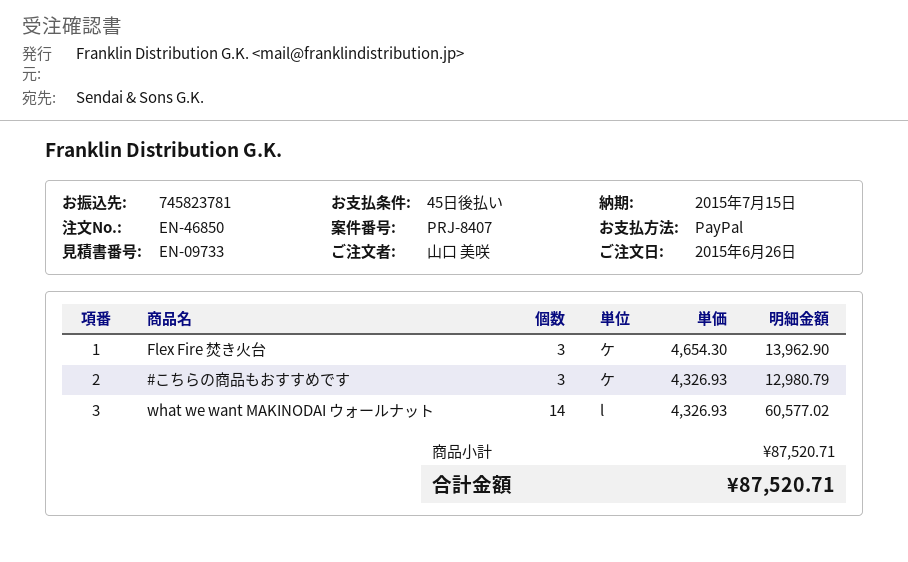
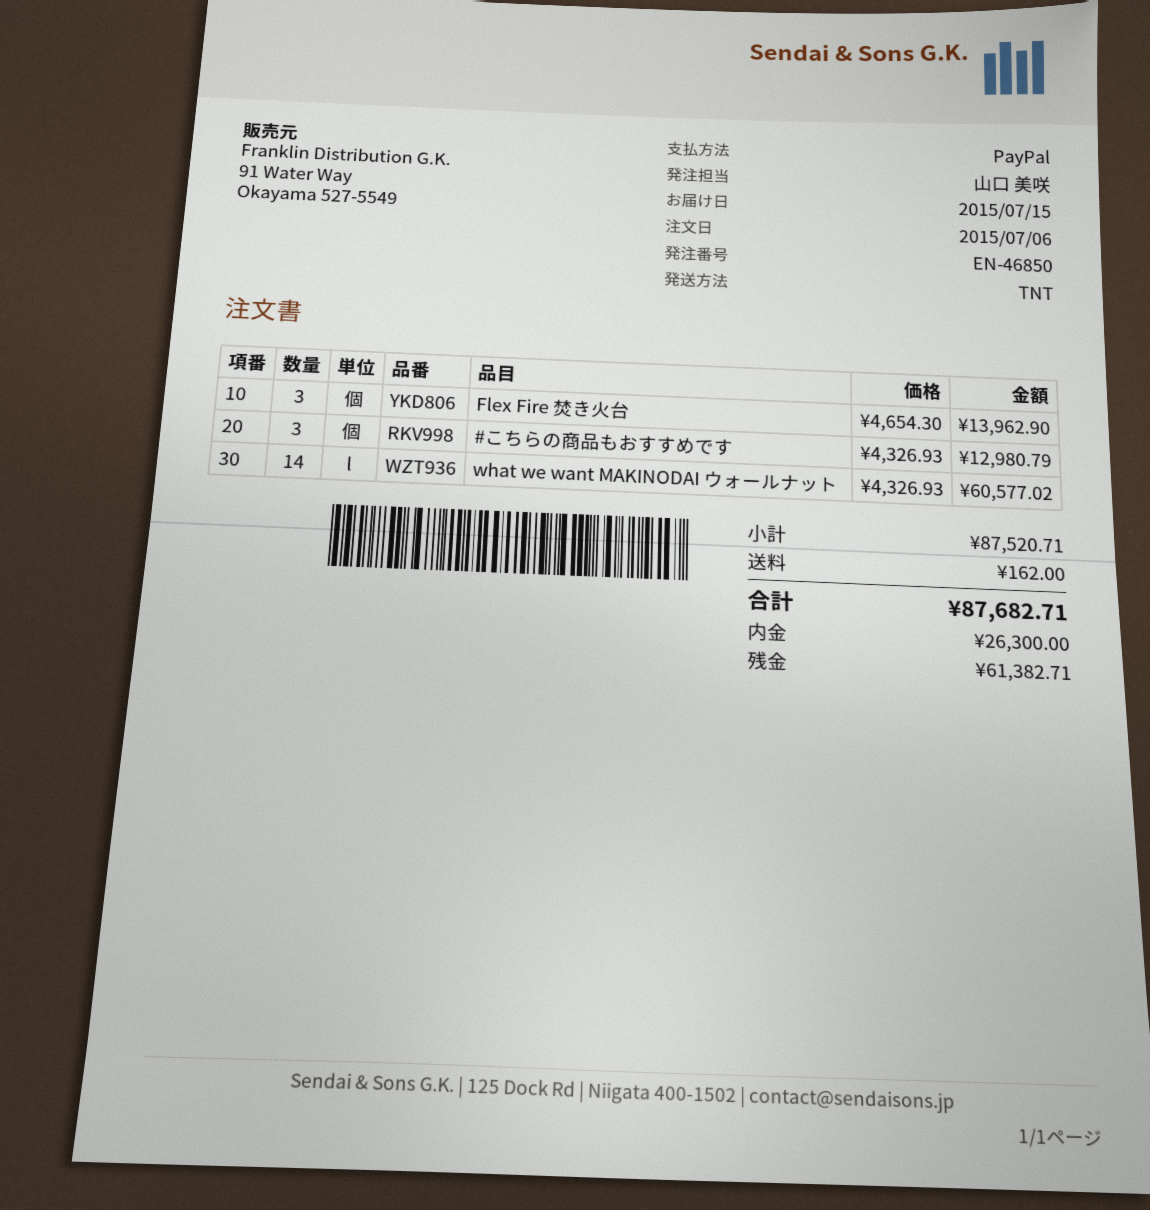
order date: 2015-06-26 -> 2015-07-06
shipping: none -> 162.00
total: 87520.71 -> 87682.71

